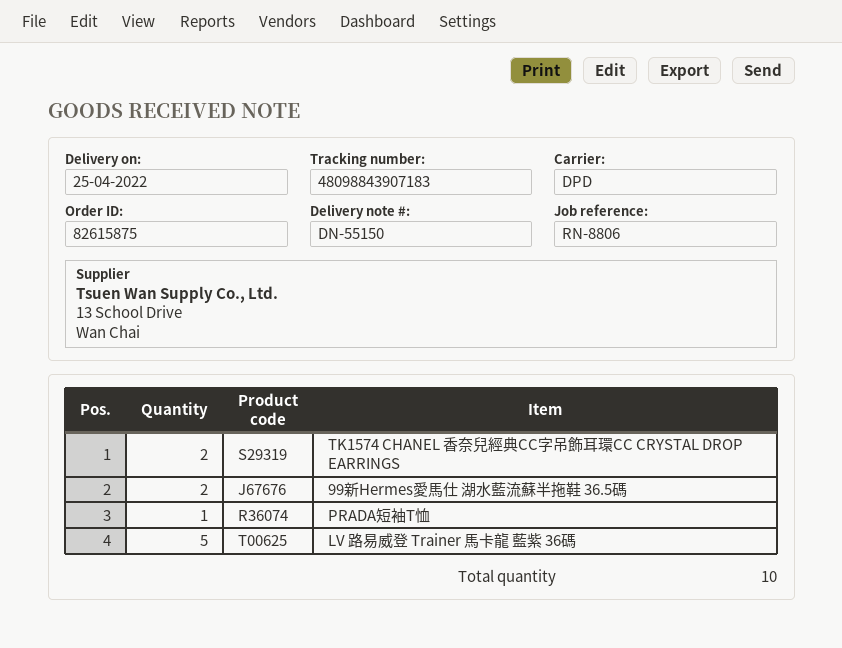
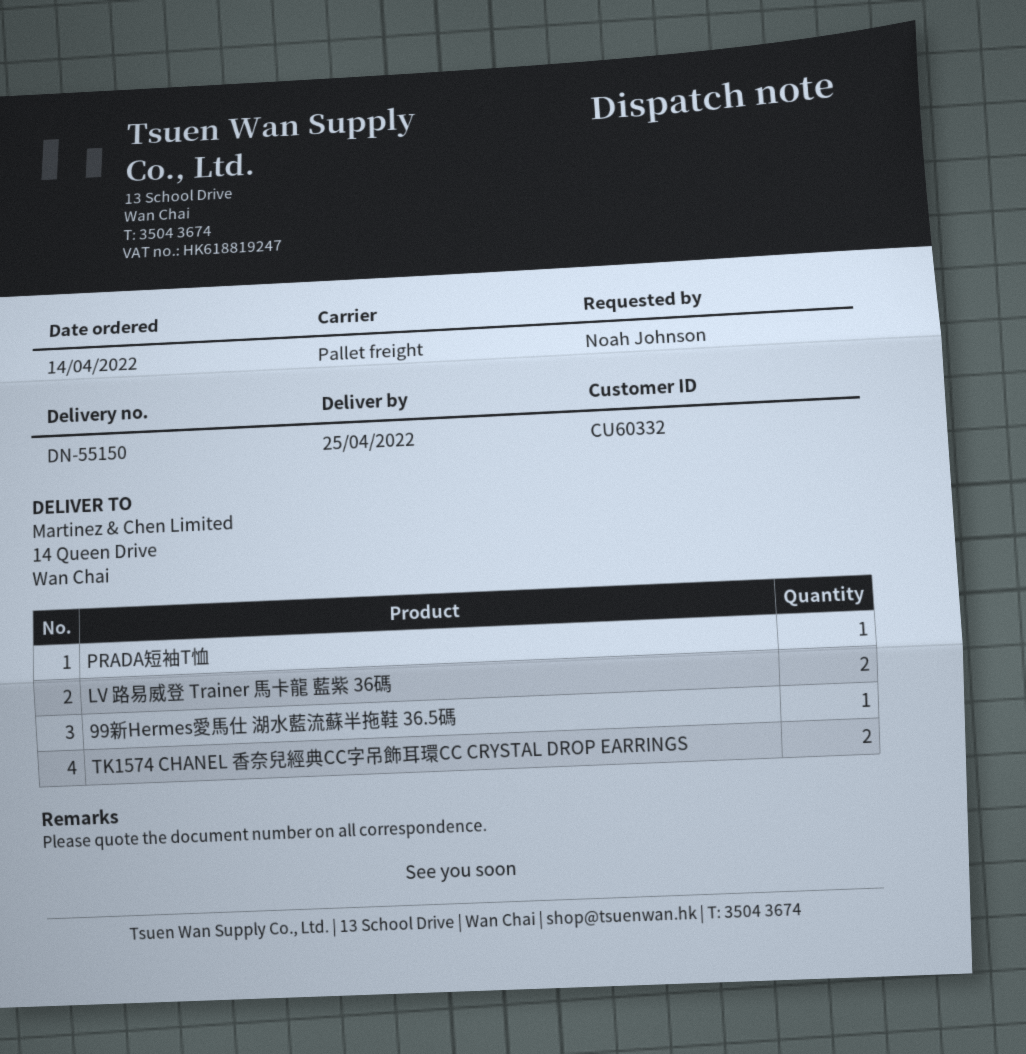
shipping method: DPD -> pallet freight
99新Hermes愛馬仕 湖水藍流蘇半拖鞋 36.5碼: 2 -> 1
LV 路易威登 Trainer 馬卡龍 藍紫 36碼: 5 -> 2

